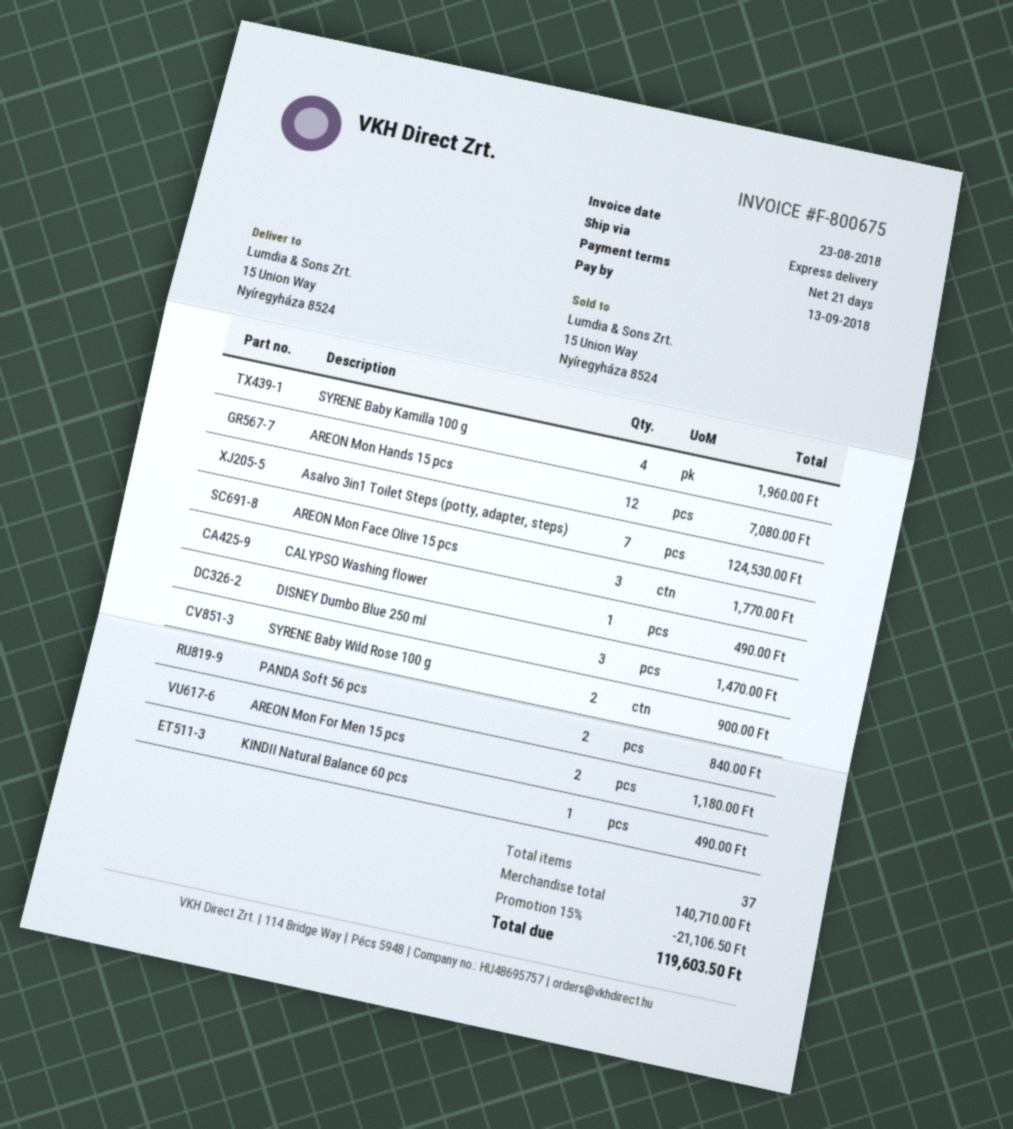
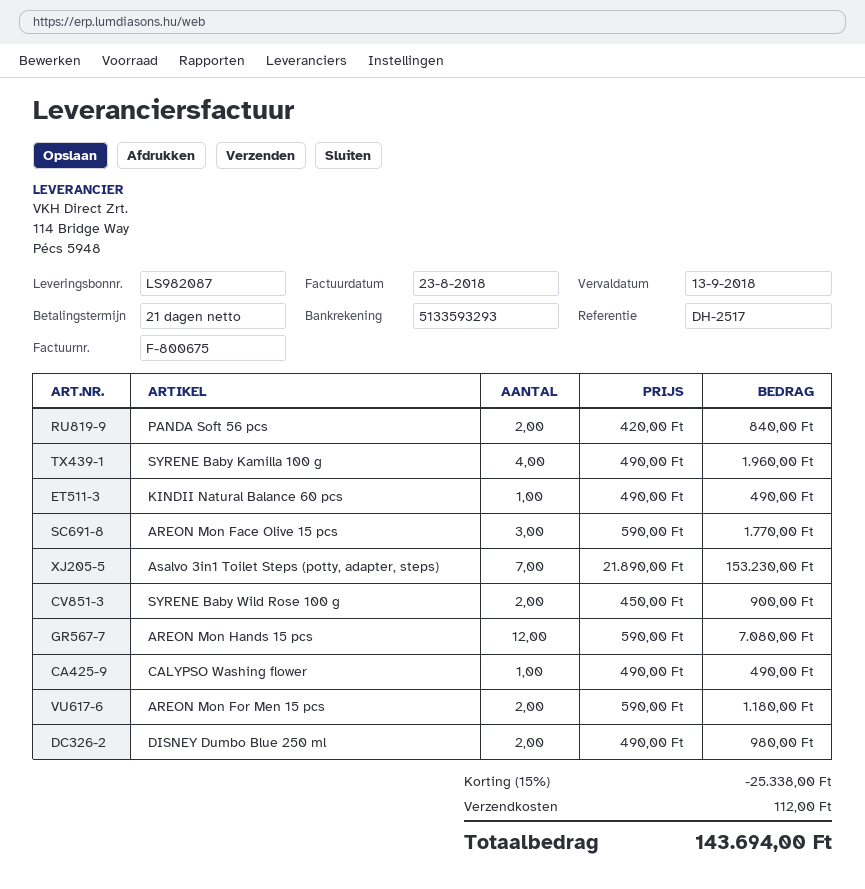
Asalvo 3in1 Toilet Steps (potty, adapter, steps): 7 for 124530.00 -> 7 for 153230.00
DISNEY Dumbo Blue 250 ml: 3 for 1470.00 -> 2 for 980.00
discount: 15% = 21106.50 -> 15% = 25338.00
shipping: none -> 112.00
total: 119603.50 -> 143694.00

